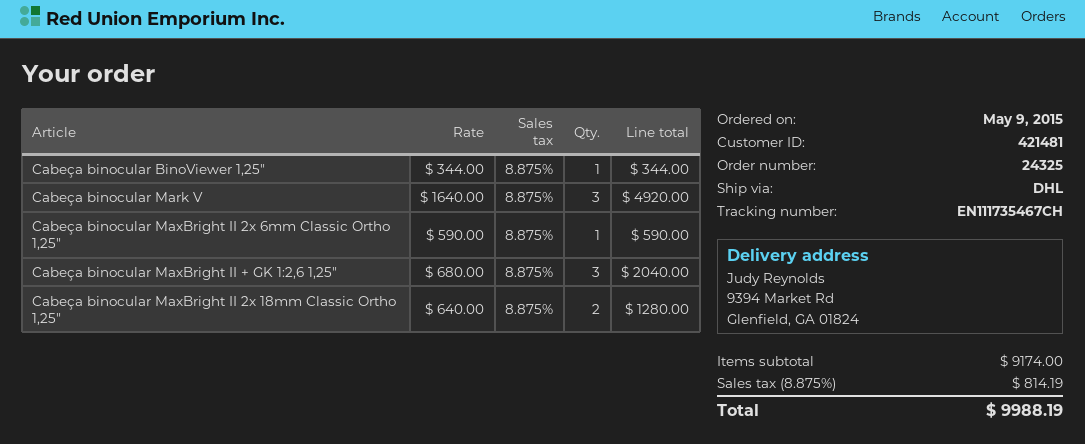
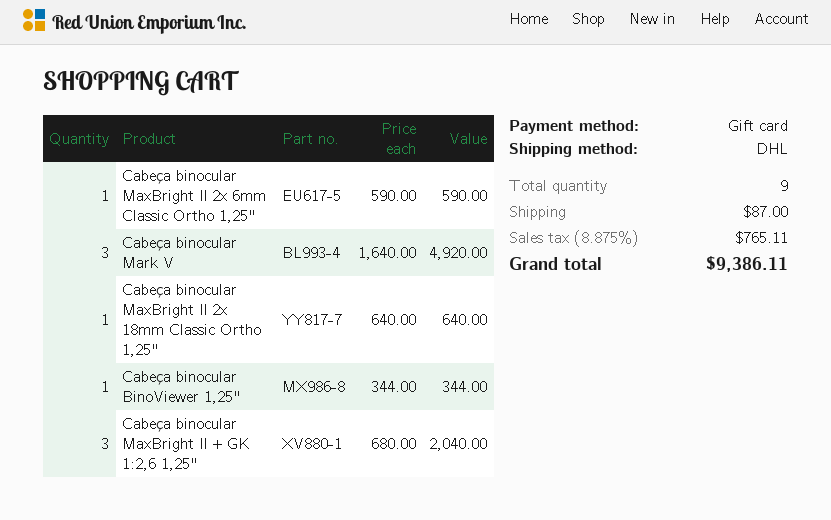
Cabeça binocular MaxBright II 2x 18mm Classic Ortho 1,25": 2 x 640.00 = 1280.00 -> 1 x 640.00 = 640.00
shipping: none -> 87.00
tax: 8.875% = 814.19 -> 8.875% = 765.11
total: 9988.19 -> 9386.11

